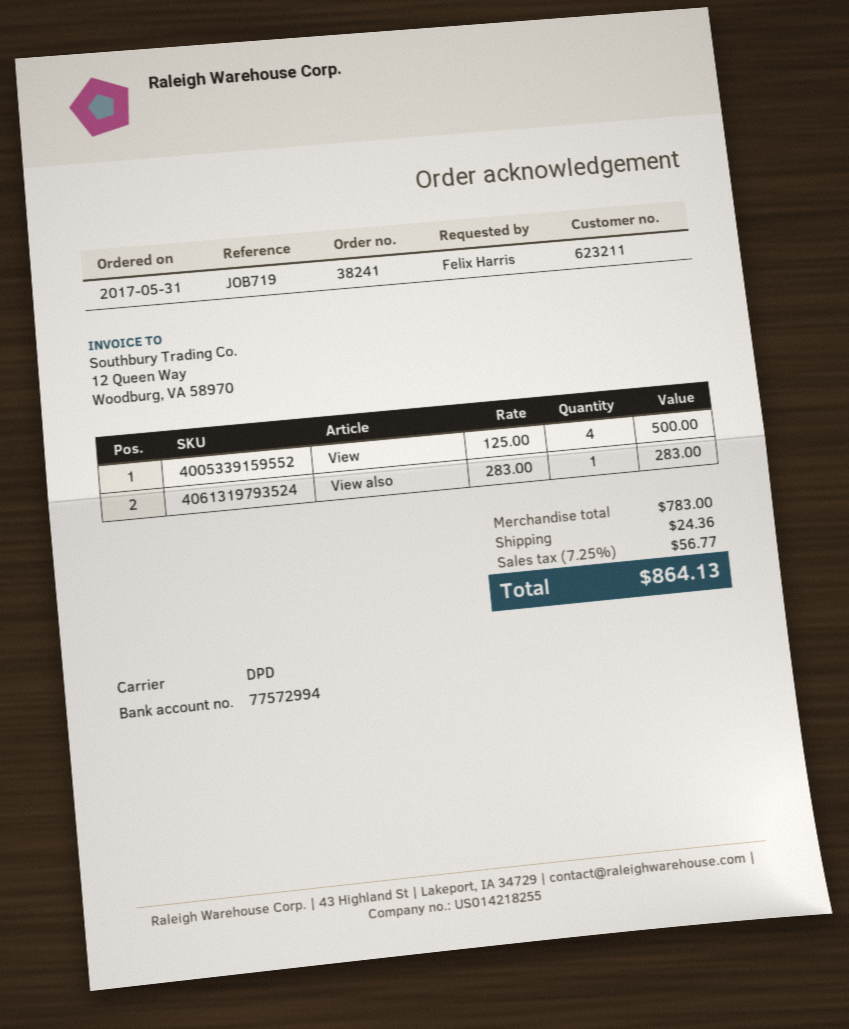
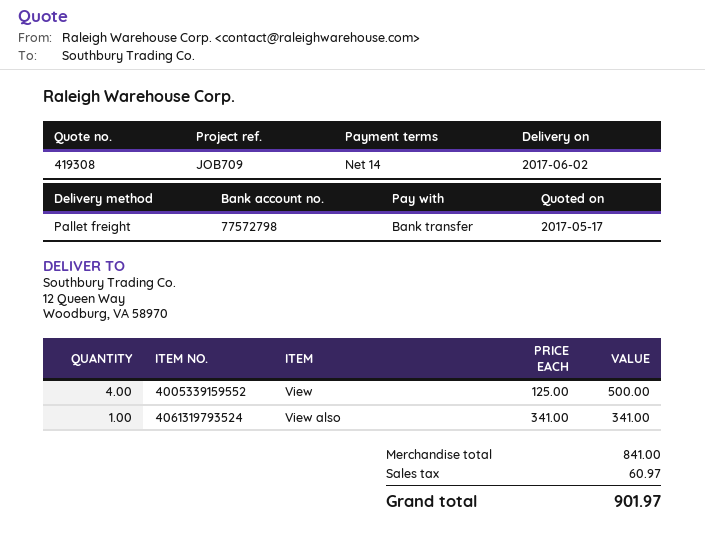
reference: JOB719 -> JOB709
bank account: 77572994 -> 77572798
shipping method: DPD -> pallet freight
View also: 1 x 283.00 = 283.00 -> 1 x 341.00 = 341.00
subtotal: 783.00 -> 841.00
shipping: 24.36 -> none
tax: 56.77 -> 60.97
total: 864.13 -> 901.97

